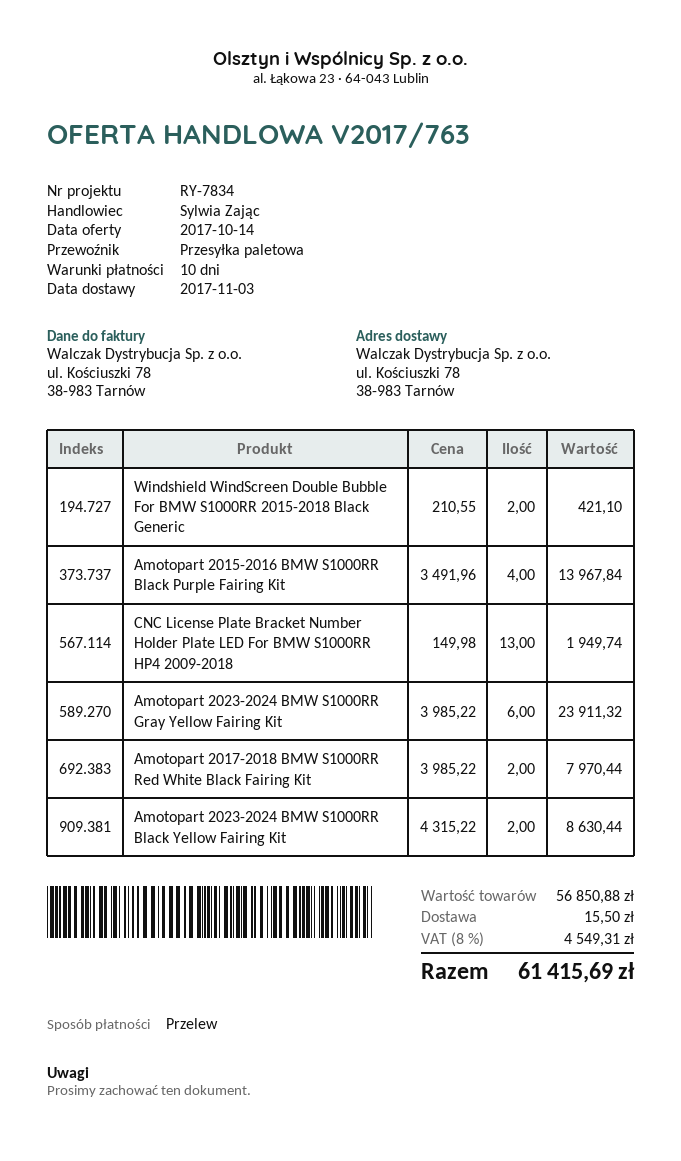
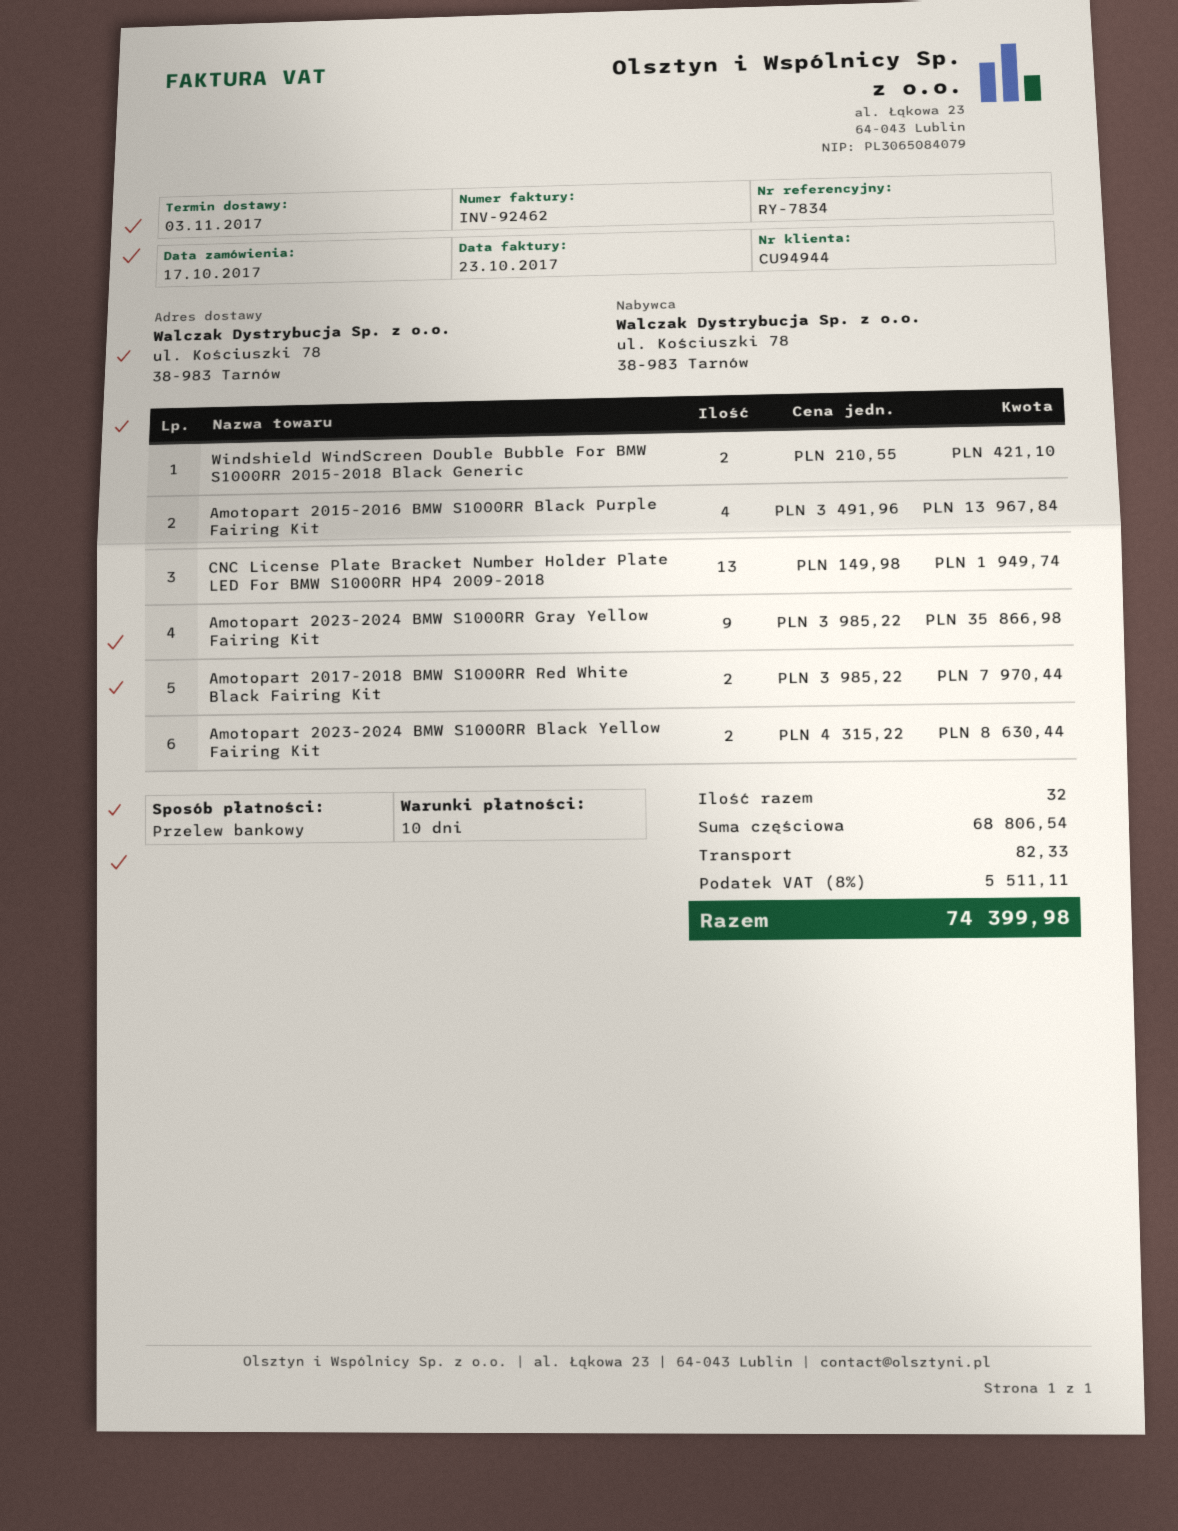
Amotopart 2023-2024 BMW S1000RR Gray Yellow Fairing Kit: 6 x 3985.22 = 23911.32 -> 9 x 3985.22 = 35866.98
subtotal: 56850.88 -> 68806.54
shipping: 15.50 -> 82.33
tax: 8% = 4549.31 -> 8% = 5511.11
total: 61415.69 -> 74399.98

